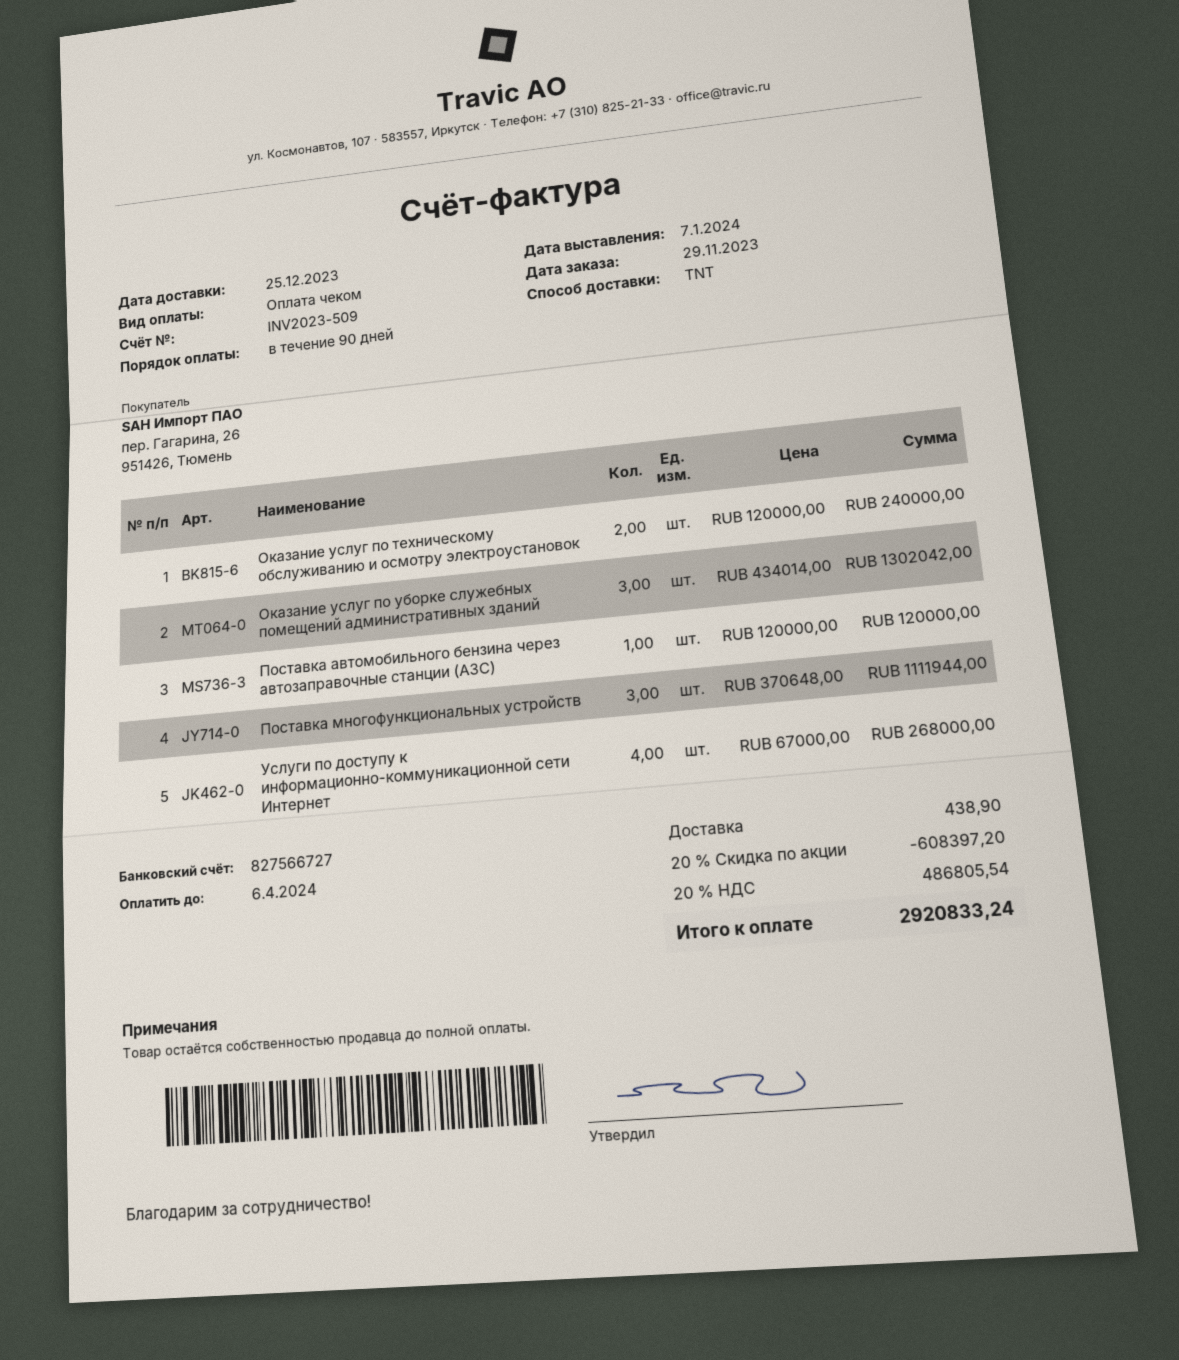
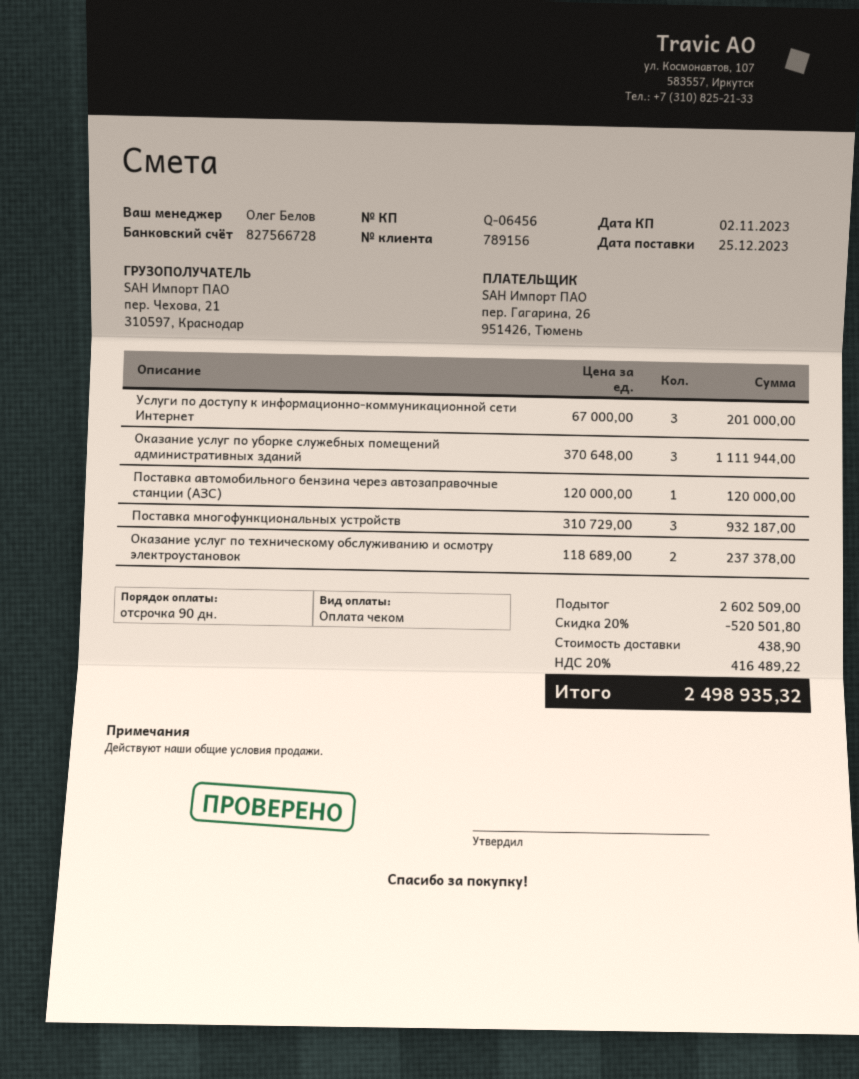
bank account: 827566727 -> 827566728
Оказание услуг по техническому обслуживанию и осмотру электроустановок: 2 x 120000.00 = 240000.00 -> 2 x 118689.00 = 237378.00
Оказание услуг по уборке служебных помещений административных зданий: 3 x 434014.00 = 1302042.00 -> 3 x 370648.00 = 1111944.00
Поставка многофункциональных устройств: 3 x 370648.00 = 1111944.00 -> 3 x 310729.00 = 932187.00
Услуги по доступу к информационно-коммуникационной сети Интернет: 4 x 67000.00 = 268000.00 -> 3 x 67000.00 = 201000.00
discount: 20% = 608397.20 -> 20% = 520501.80
tax: 20% = 486805.54 -> 20% = 416489.22
total: 2920833.24 -> 2498935.32

